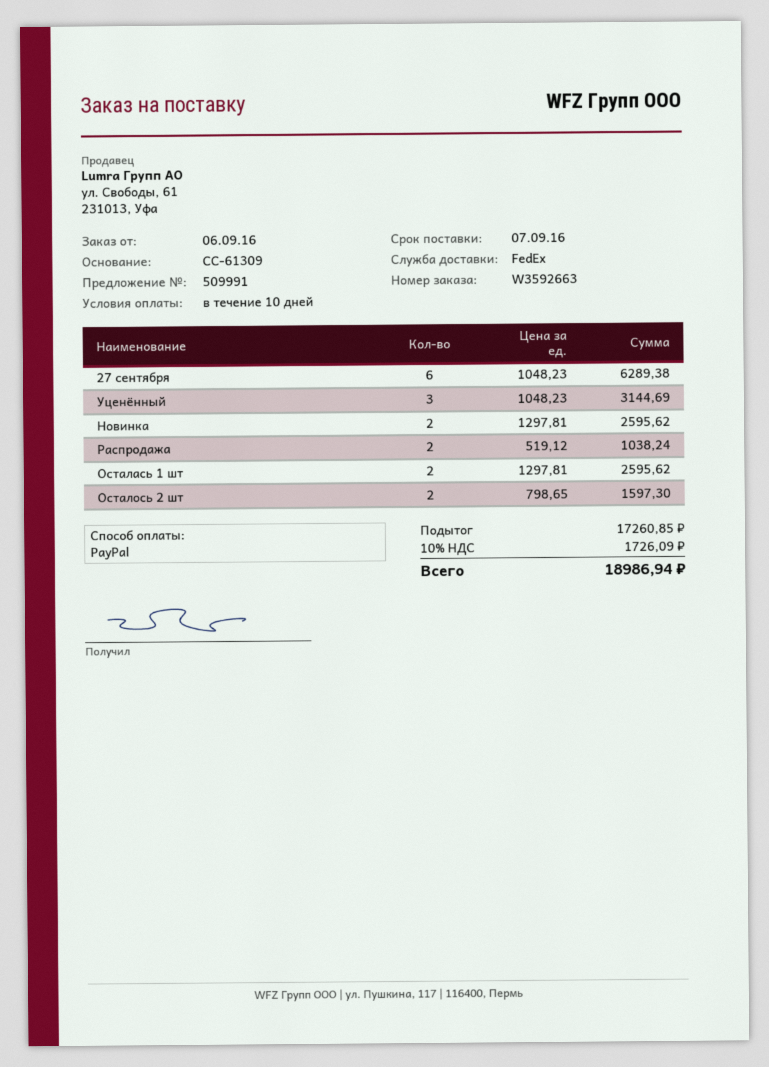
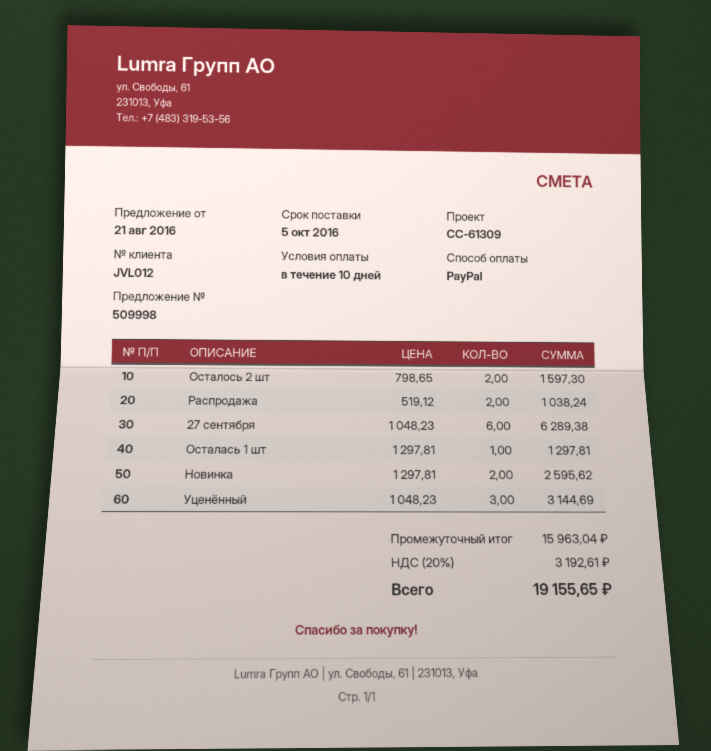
quote number: 509991 -> 509998
delivery date: 2016-09-07 -> 2016-10-05
Осталась 1 шт: 2 x 1297.81 = 2595.62 -> 1 x 1297.81 = 1297.81
subtotal: 17260.85 -> 15963.04
tax: 10% = 1726.09 -> 20% = 3192.61
total: 18986.94 -> 19155.65

